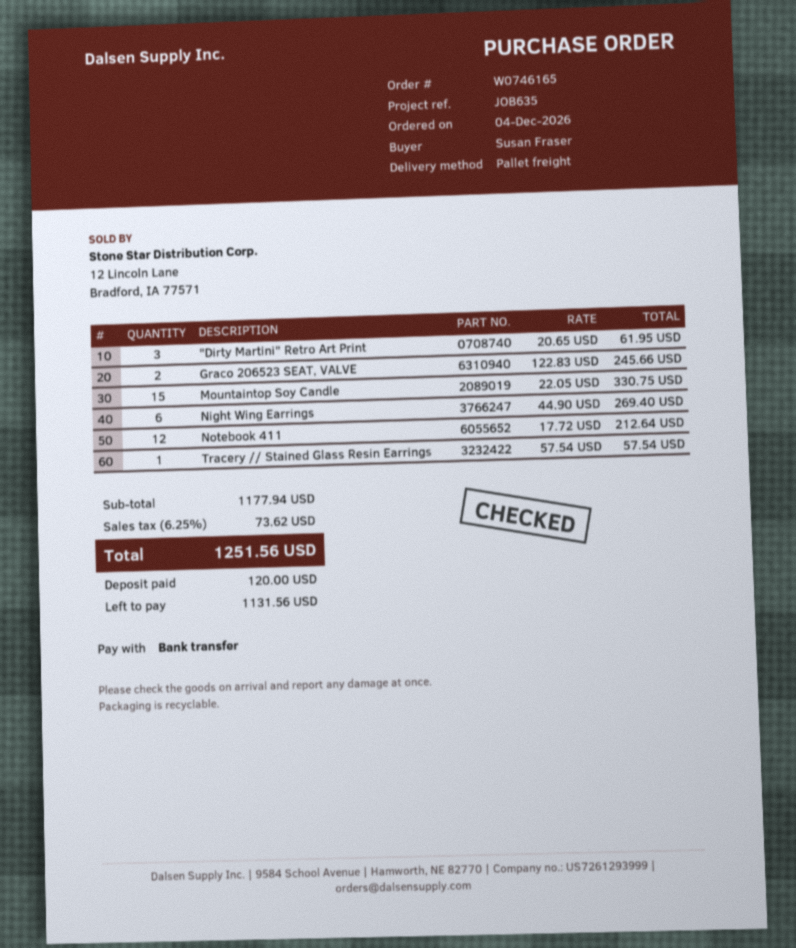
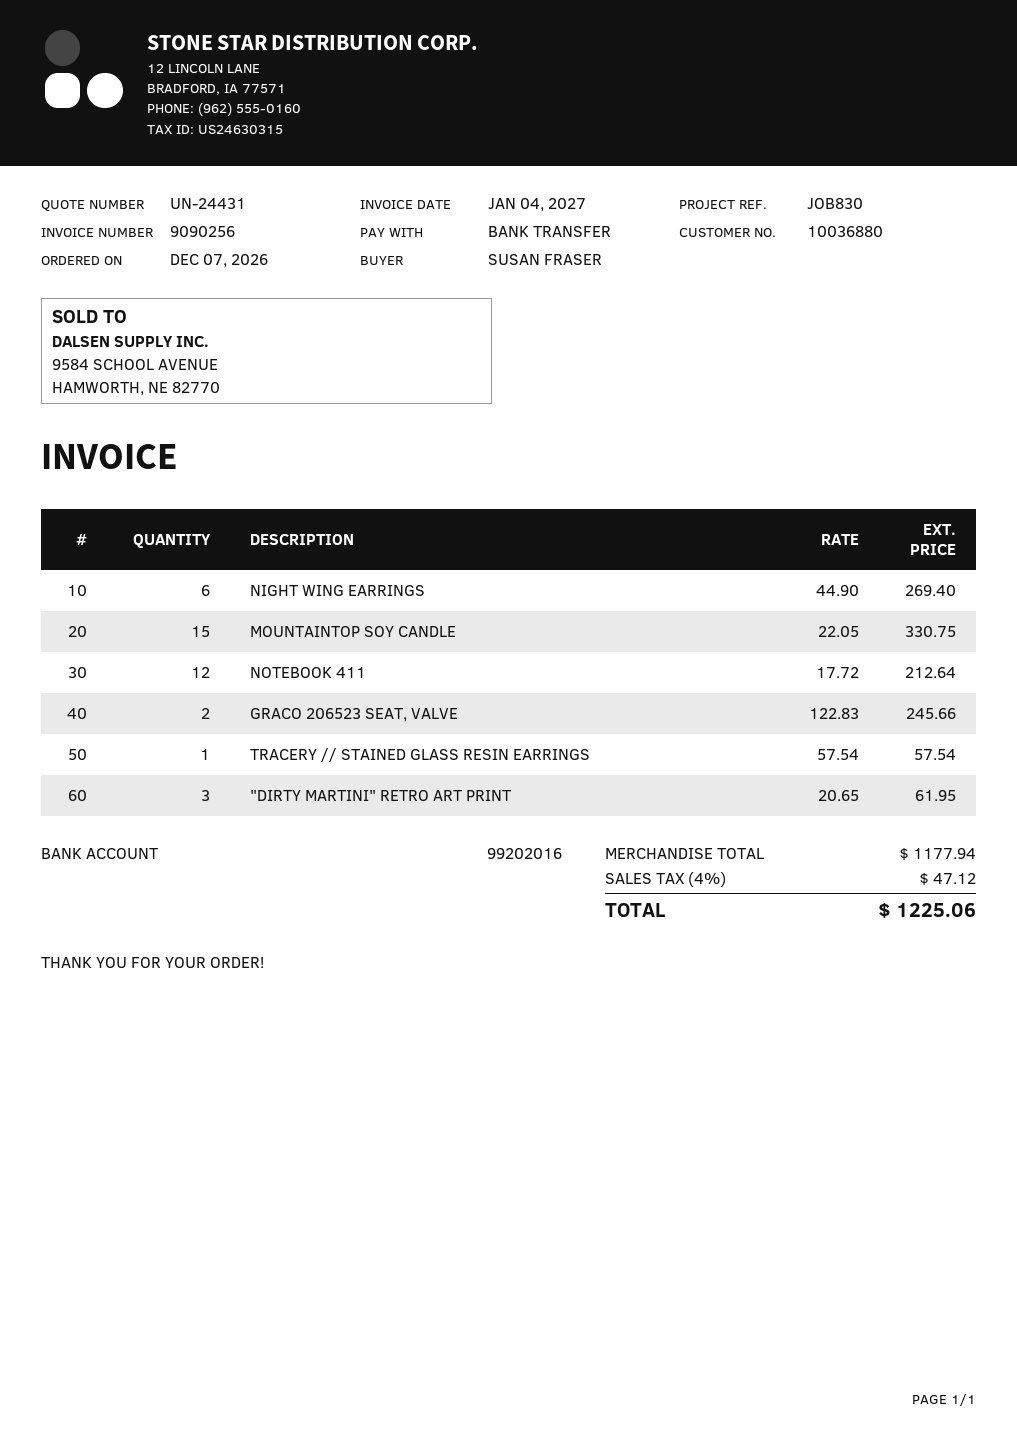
order date: 2026-12-04 -> 2026-12-07
reference: JOB635 -> JOB830
tax: 6.25% = 73.62 -> 4% = 47.12
total: 1251.56 -> 1225.06

